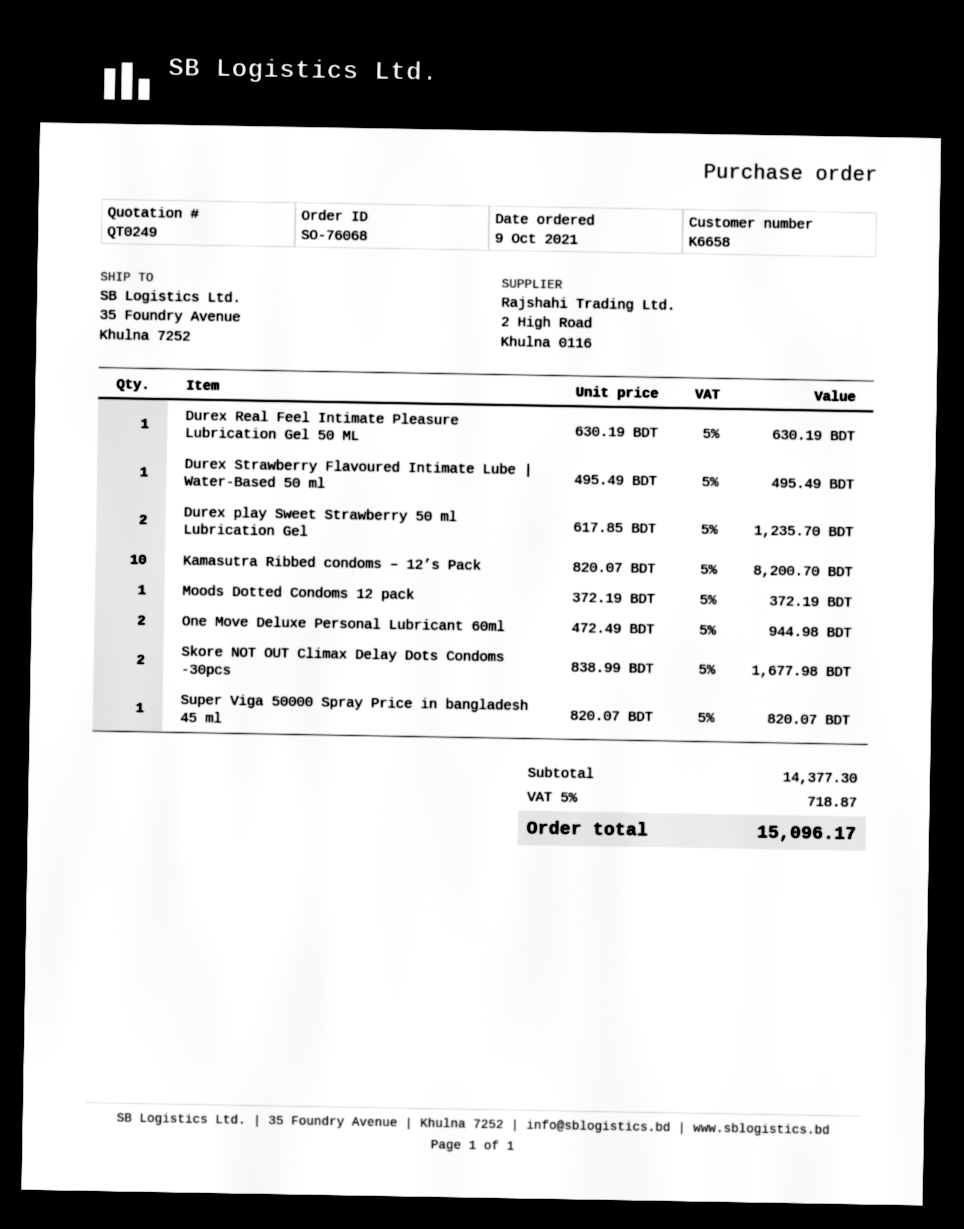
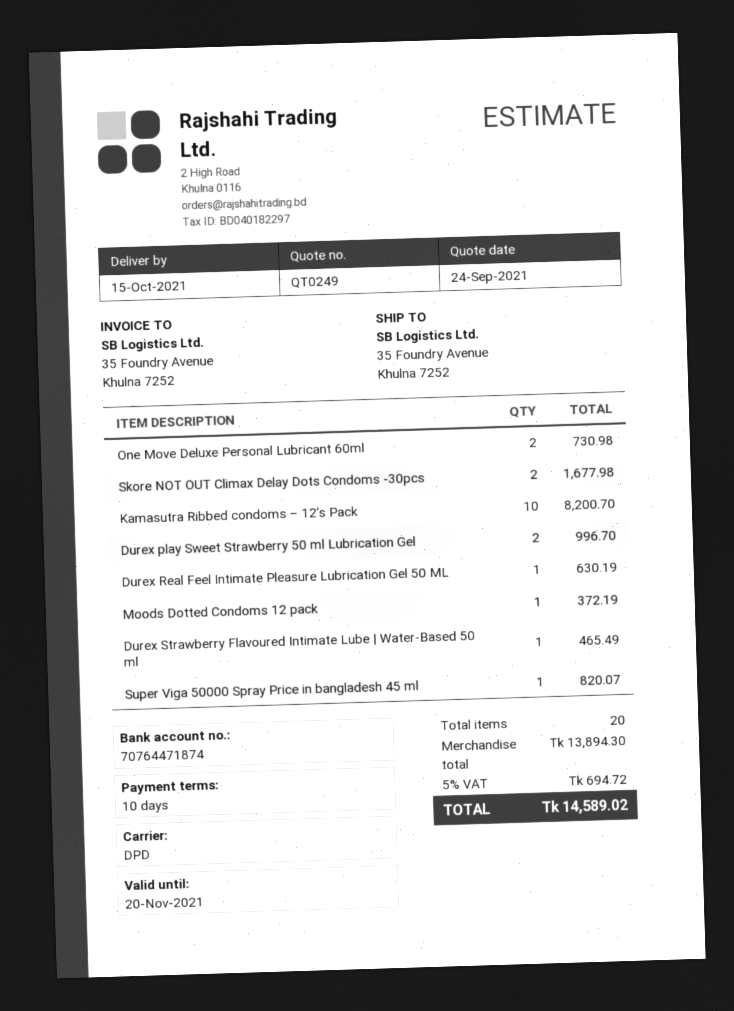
Durex Strawberry Flavoured Intimate Lube | Water-Based 50 ml: 1 for 495.49 -> 1 for 465.49
Durex play Sweet Strawberry 50 ml Lubrication Gel: 2 for 1235.70 -> 2 for 996.70
One Move Deluxe Personal Lubricant 60ml: 2 for 944.98 -> 2 for 730.98
subtotal: 14377.30 -> 13894.30
tax: 5% = 718.87 -> 5% = 694.72
total: 15096.17 -> 14589.02

